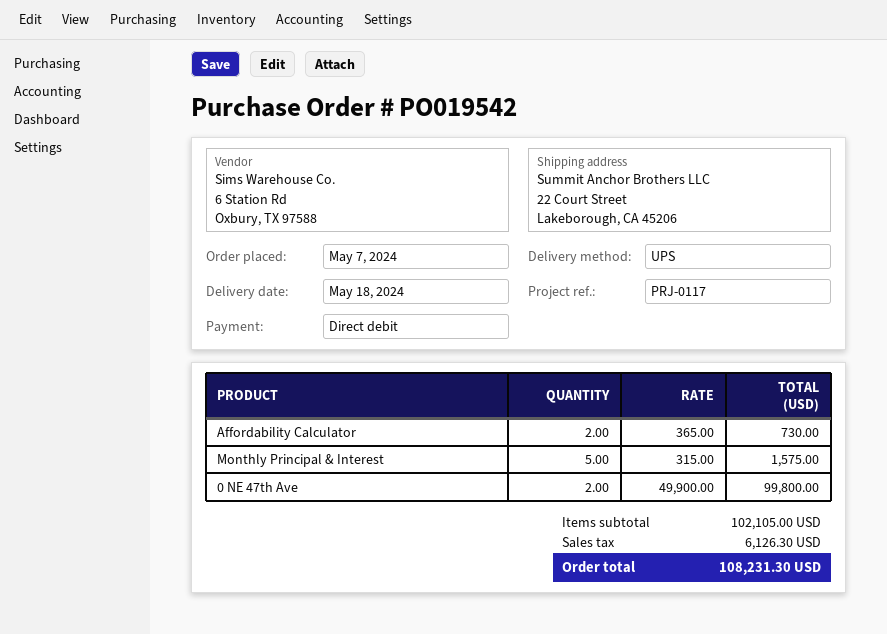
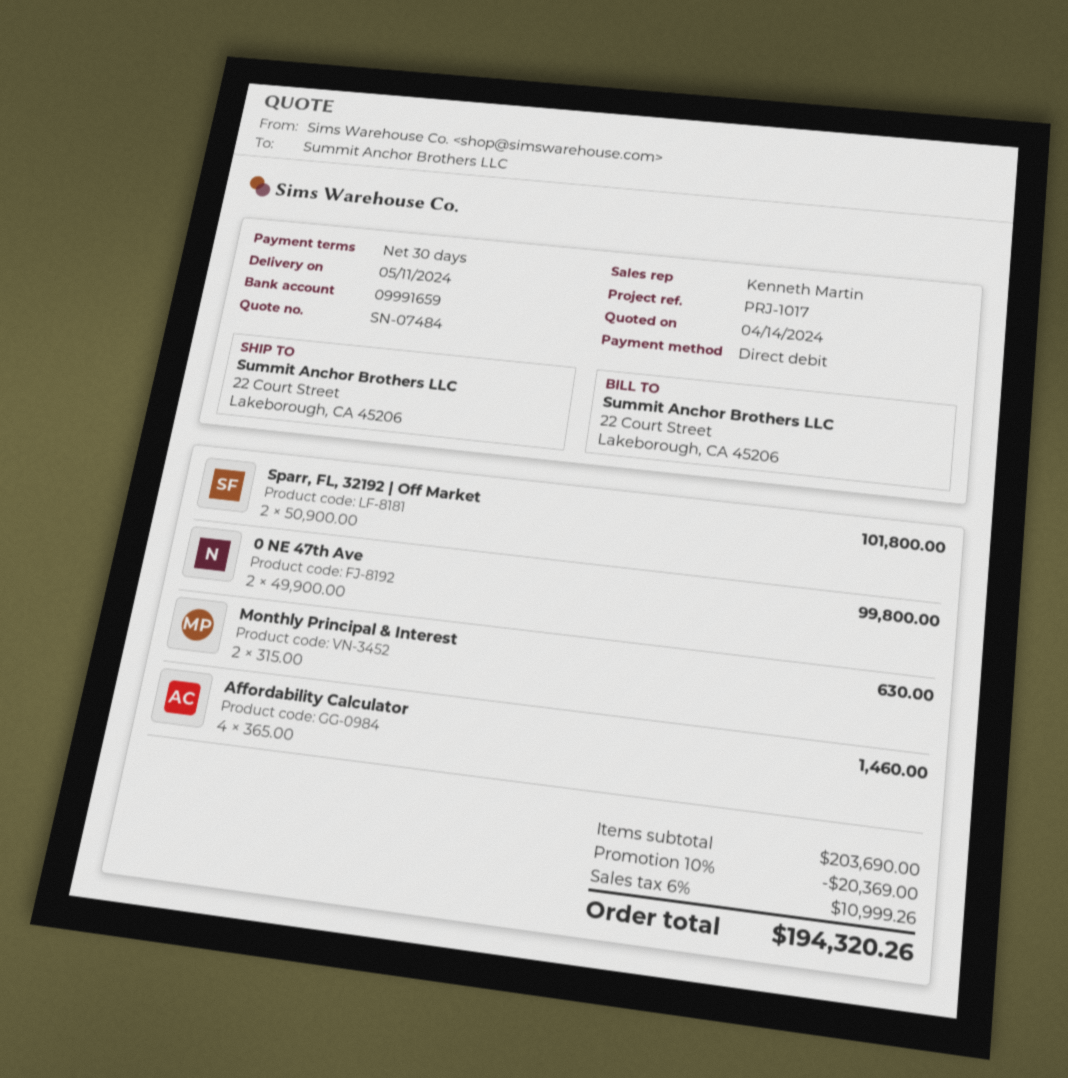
delivery date: 2024-05-18 -> 2024-05-11
reference: PRJ-0117 -> PRJ-1017
Affordability Calculator: 2 x 365.00 = 730.00 -> 4 x 365.00 = 1460.00
Monthly Principal & Interest: 5 x 315.00 = 1575.00 -> 2 x 315.00 = 630.00
Sparr, FL, 32192 | Off Market: none -> 2 x 50900.00 = 101800.00
subtotal: 102105.00 -> 203690.00
discount: none -> 10% = 20369.00
tax: 6126.30 -> 10999.26
total: 108231.30 -> 194320.26

